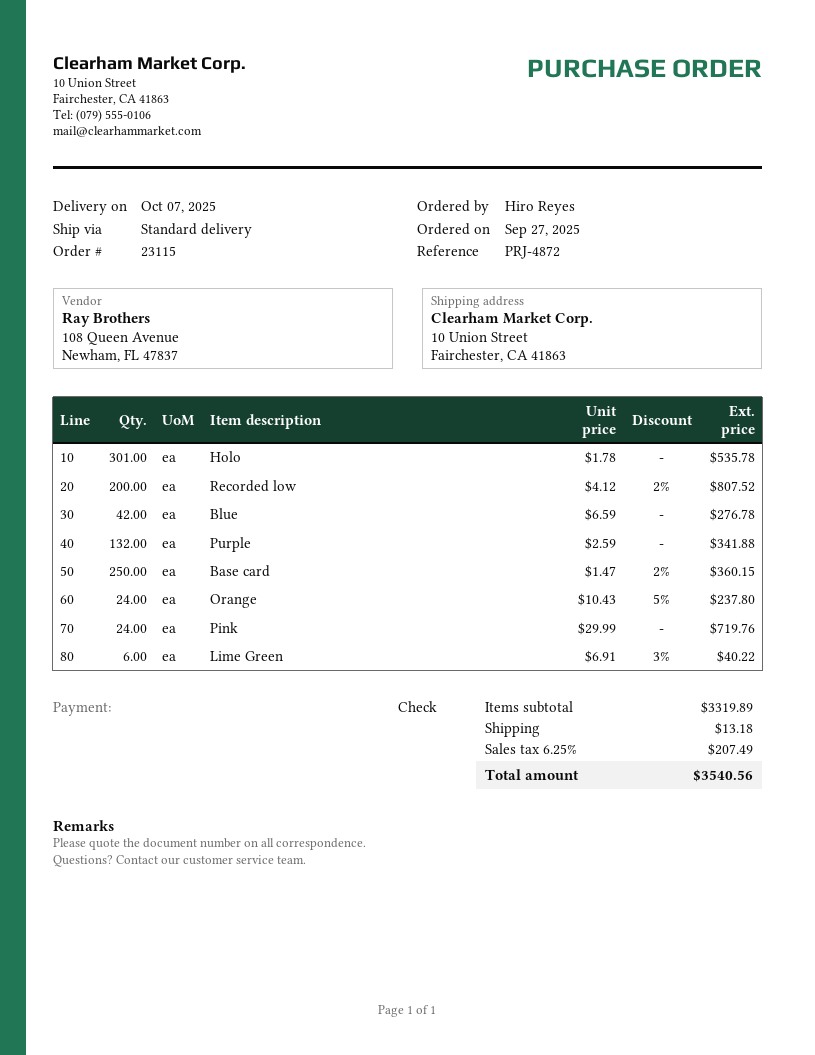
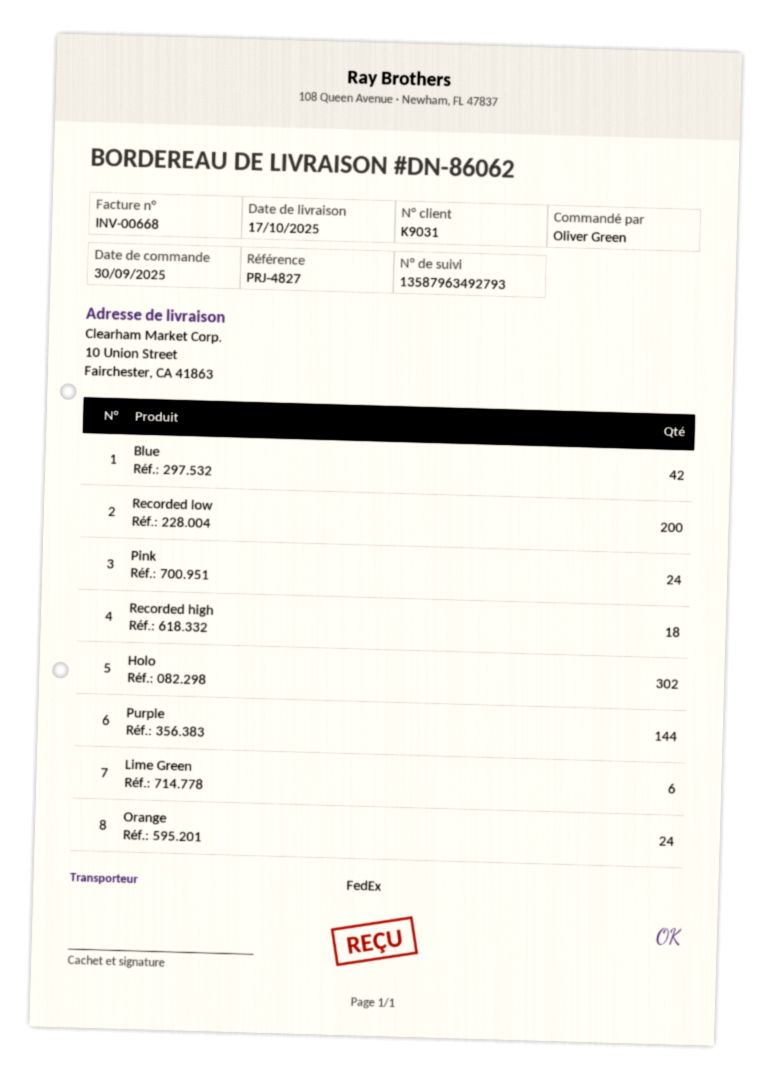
order date: 2025-09-27 -> 2025-09-30
delivery date: 2025-10-07 -> 2025-10-17
reference: PRJ-4872 -> PRJ-4827
ordered by: Hiro Reyes -> Oliver Green
shipping method: standard -> FedEx
Holo: 301 -> 302
Purple: 132 -> 144
Base card: 250 -> none
Recorded high: none -> 18

